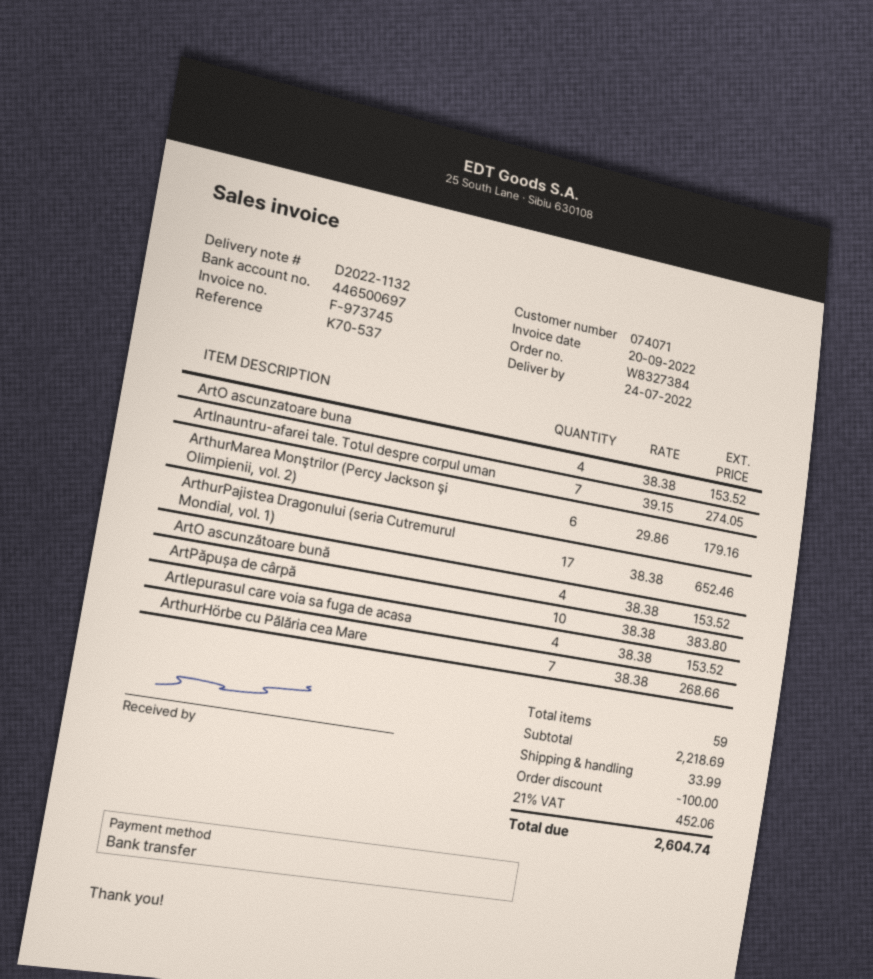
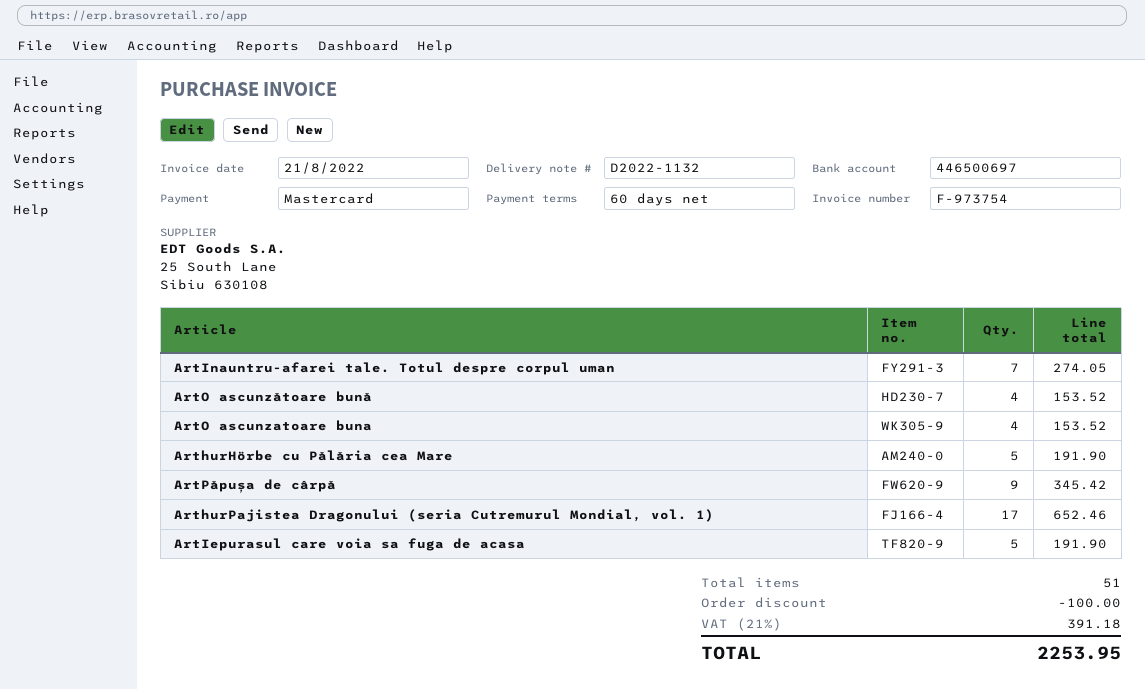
invoice number: F-973745 -> F-973754
invoice date: 2022-09-20 -> 2022-08-21
payment method: bank transfer -> Mastercard
ArthurMarea Monştrilor (Percy Jackson şi Olimpienii, vol. 2): 6 for 179.16 -> none
ArtPăpușa de cârpă: 10 for 383.80 -> 9 for 345.42
ArtIepurasul care voia sa fuga de acasa: 4 for 153.52 -> 5 for 191.90
ArthurHörbe cu Pălăria cea Mare: 7 for 268.66 -> 5 for 191.90
total quantity: 59 -> 51
shipping: 33.99 -> none
tax: 21% = 452.06 -> 21% = 391.18
total: 2604.74 -> 2253.95

